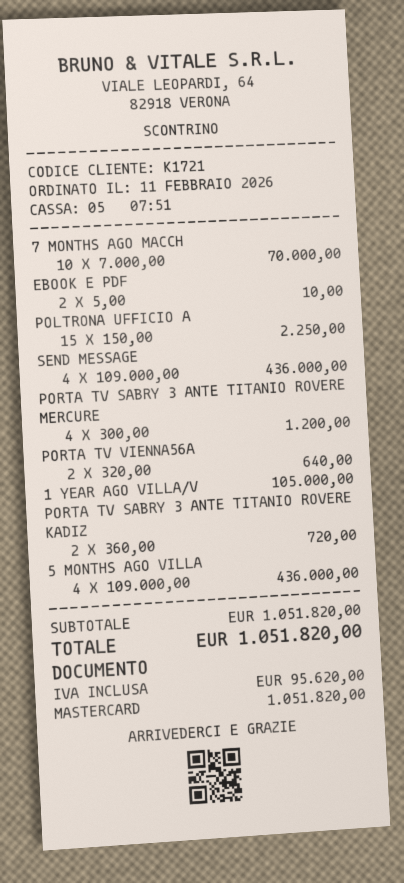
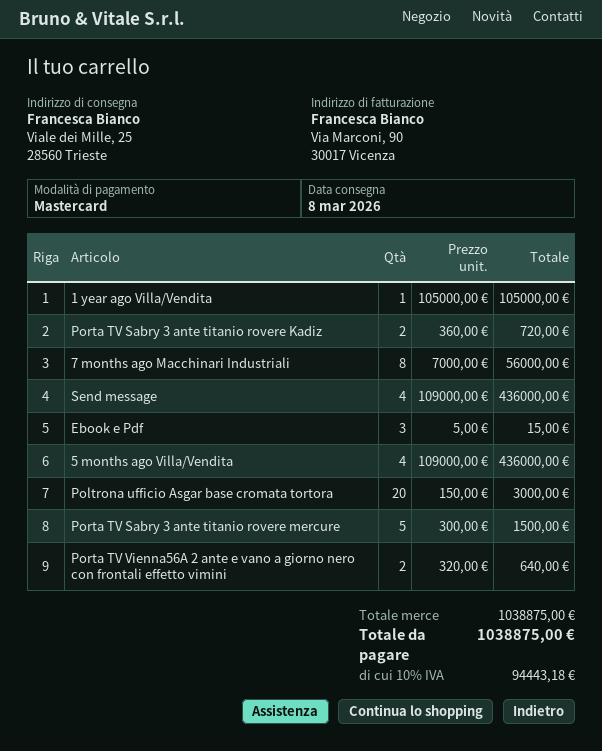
7 MONTHS AGO MACCH: 10 x 7000.00 = 70000.00 -> 8 x 7000.00 = 56000.00
EBOOK E PDF: 2 x 5.00 = 10.00 -> 3 x 5.00 = 15.00
POLTRONA UFFICIO A: 15 x 150.00 = 2250.00 -> 20 x 150.00 = 3000.00
PORTA TV SABRY 3 ANTE TITANIO ROVERE MERCURE: 4 x 300.00 = 1200.00 -> 5 x 300.00 = 1500.00
subtotal: 1051820.00 -> 1038875.00
tax: 95620.00 -> 94443.18
total: 1051820.00 -> 1038875.00

